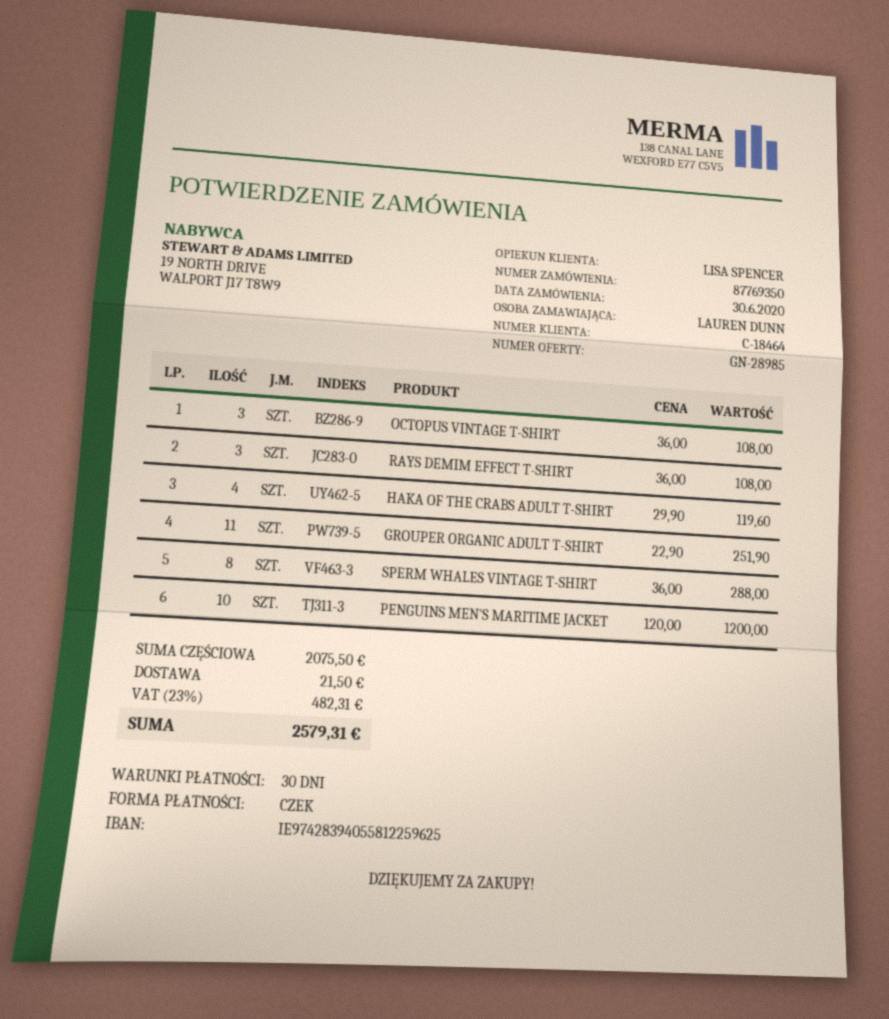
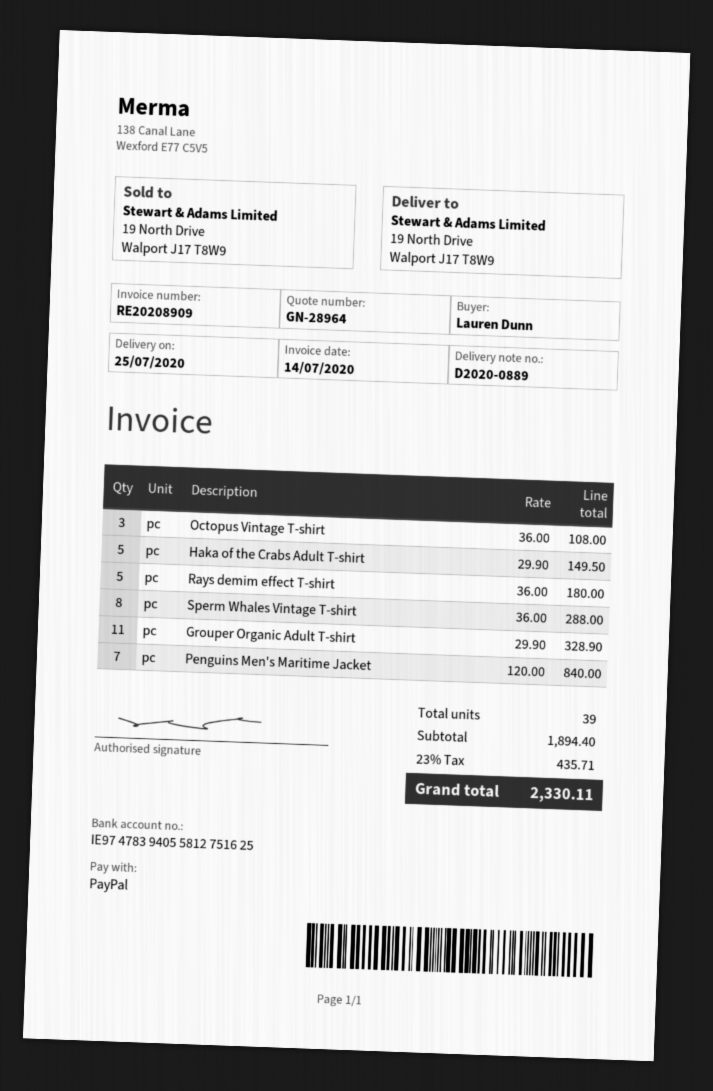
quote number: GN-28985 -> GN-28964
payment method: cheque -> PayPal
bank account: IE97428394055812259625 -> IE97478394055812751625
RAYS DEMIM EFFECT T-SHIRT: 3 x 36.00 = 108.00 -> 5 x 36.00 = 180.00
HAKA OF THE CRABS ADULT T-SHIRT: 4 x 29.90 = 119.60 -> 5 x 29.90 = 149.50
GROUPER ORGANIC ADULT T-SHIRT: 11 x 22.90 = 251.90 -> 11 x 29.90 = 328.90
PENGUINS MEN'S MARITIME JACKET: 10 x 120.00 = 1200.00 -> 7 x 120.00 = 840.00
subtotal: 2075.50 -> 1894.40
shipping: 21.50 -> none
tax: 23% = 482.31 -> 23% = 435.71
total: 2579.31 -> 2330.11

